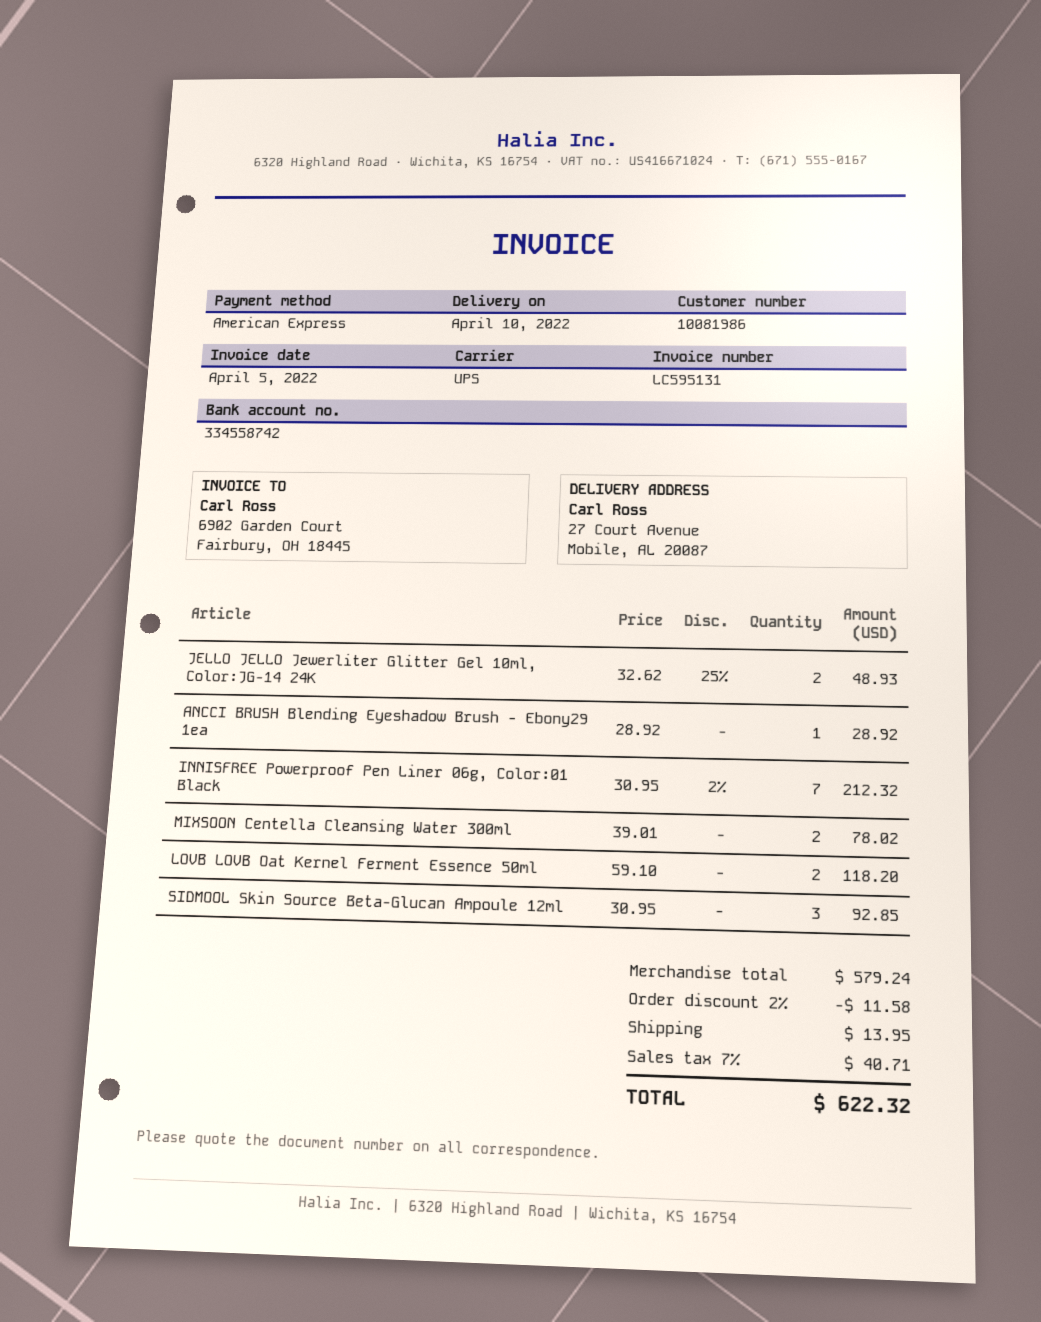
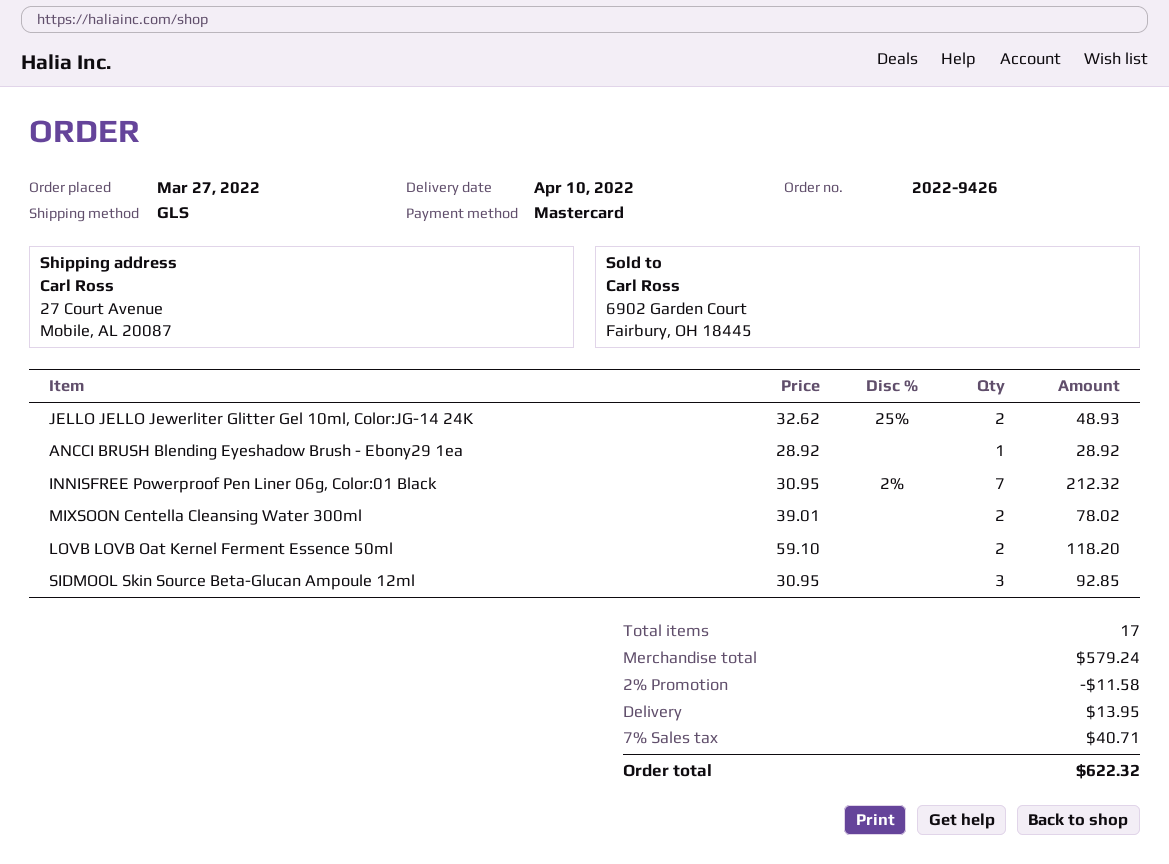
payment method: American Express -> Mastercard
shipping method: UPS -> GLS

